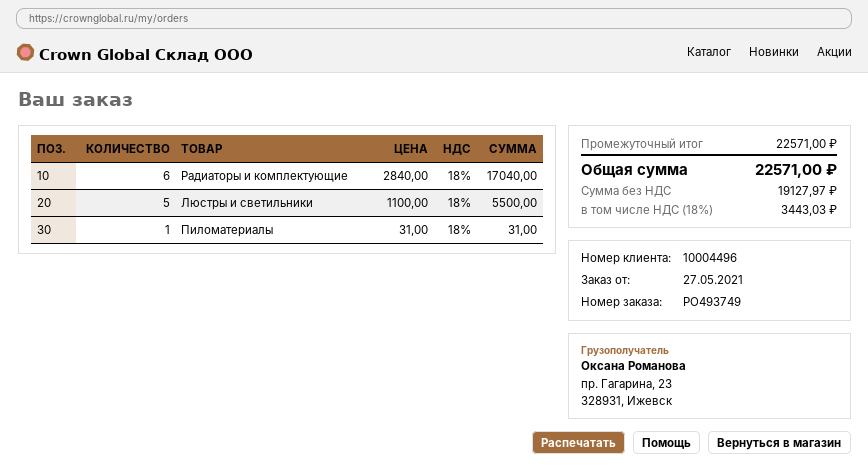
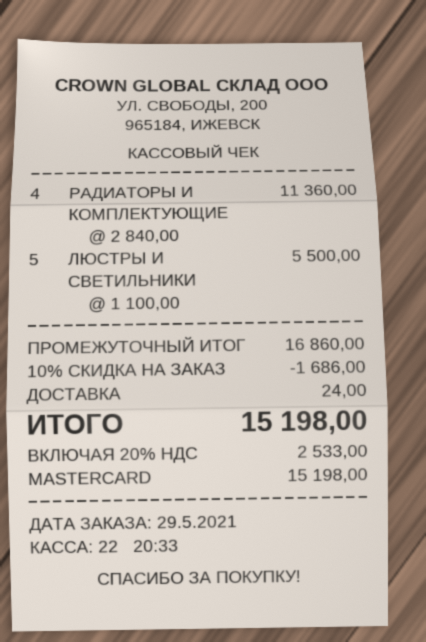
order date: 2021-05-27 -> 2021-05-29
Радиаторы и комплектующие: 6 x 2840.00 = 17040.00 -> 4 x 2840.00 = 11360.00
Пиломатериалы: 1 x 31.00 = 31.00 -> none
subtotal: 22571.00 -> 16860.00
discount: none -> 10% = 1686.00
shipping: none -> 24.00
tax: 18% = 3443.03 -> 20% = 2533.00
total: 22571.00 -> 15198.00

